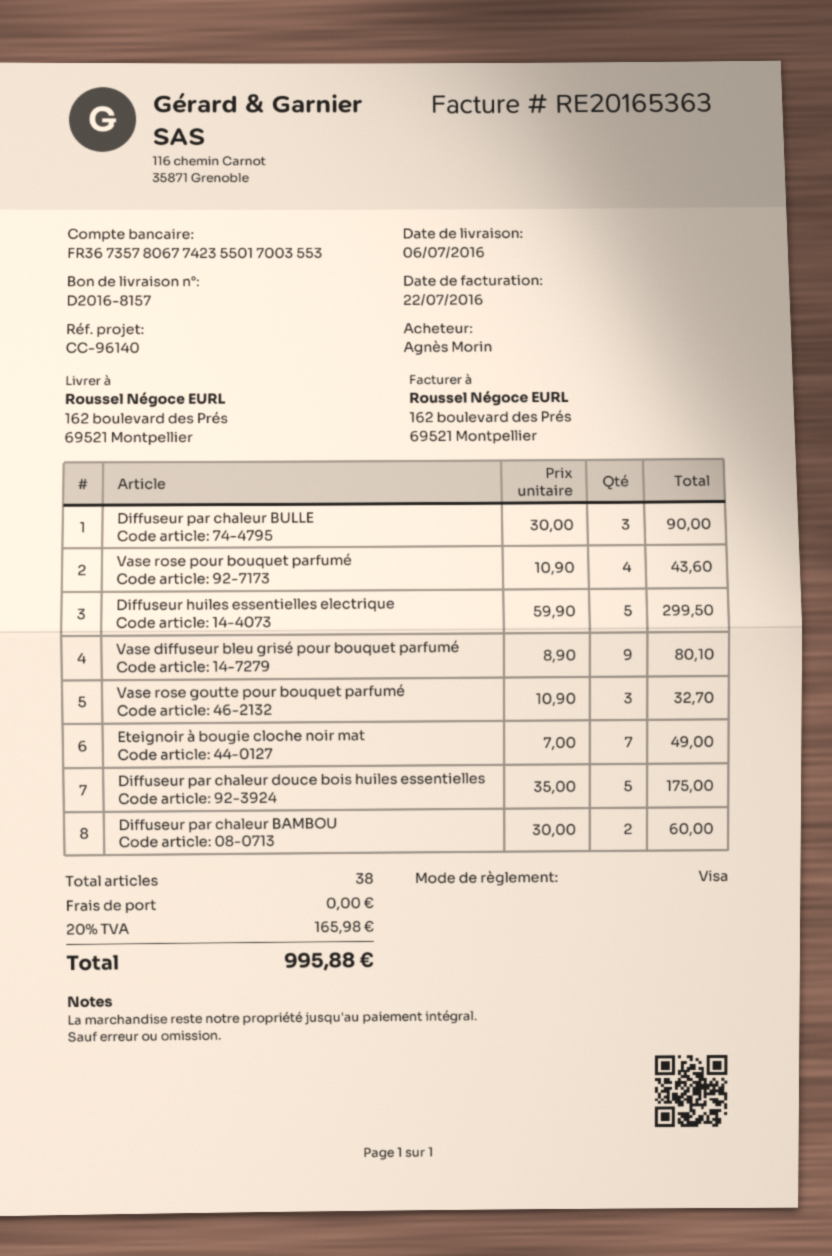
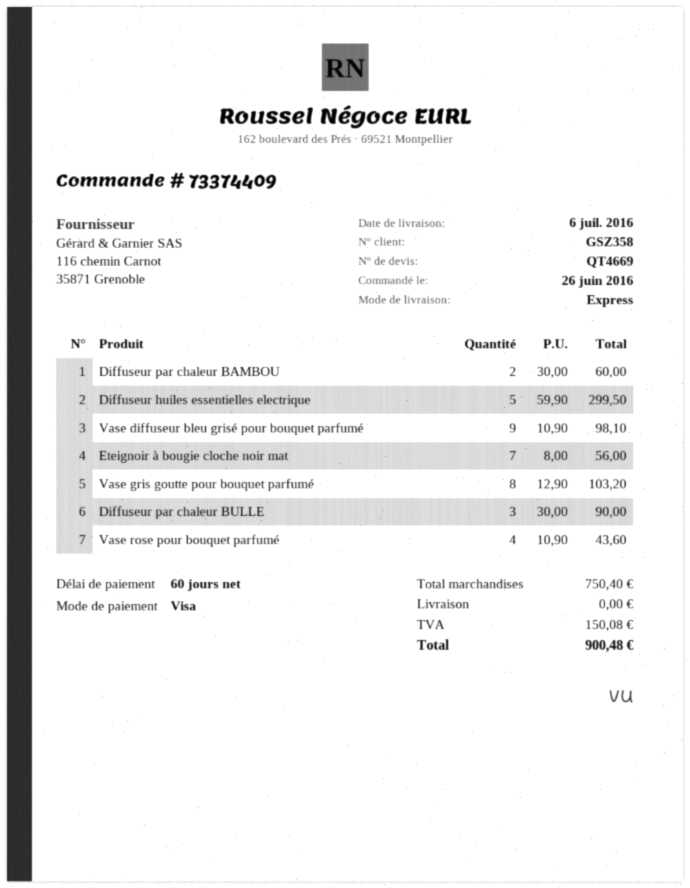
Vase diffuseur bleu grisé pour bouquet parfumé: 9 x 8.90 = 80.10 -> 9 x 10.90 = 98.10
Vase rose goutte pour bouquet parfumé: 3 x 10.90 = 32.70 -> none
Eteignoir à bougie cloche noir mat: 7 x 7.00 = 49.00 -> 7 x 8.00 = 56.00
Diffuseur par chaleur douce bois huiles essentielles: 5 x 35.00 = 175.00 -> none
Vase gris goutte pour bouquet parfumé: none -> 8 x 12.90 = 103.20
tax: 165.98 -> 150.08
total: 995.88 -> 900.48

